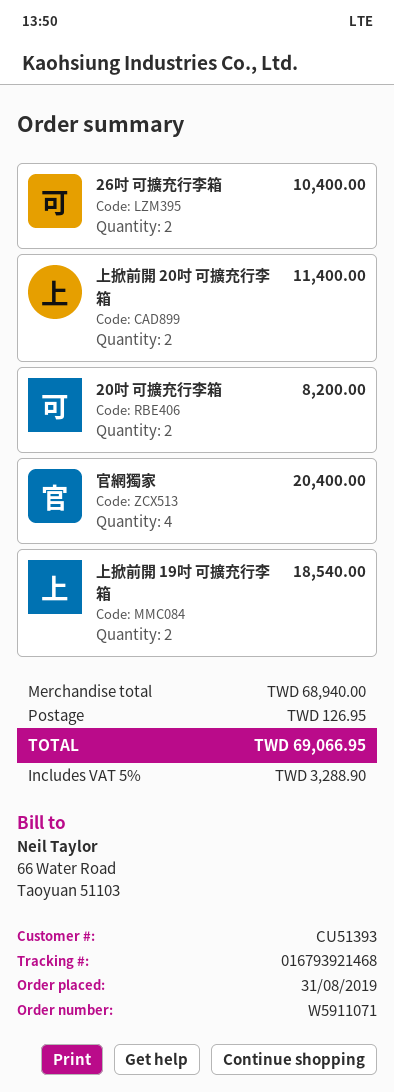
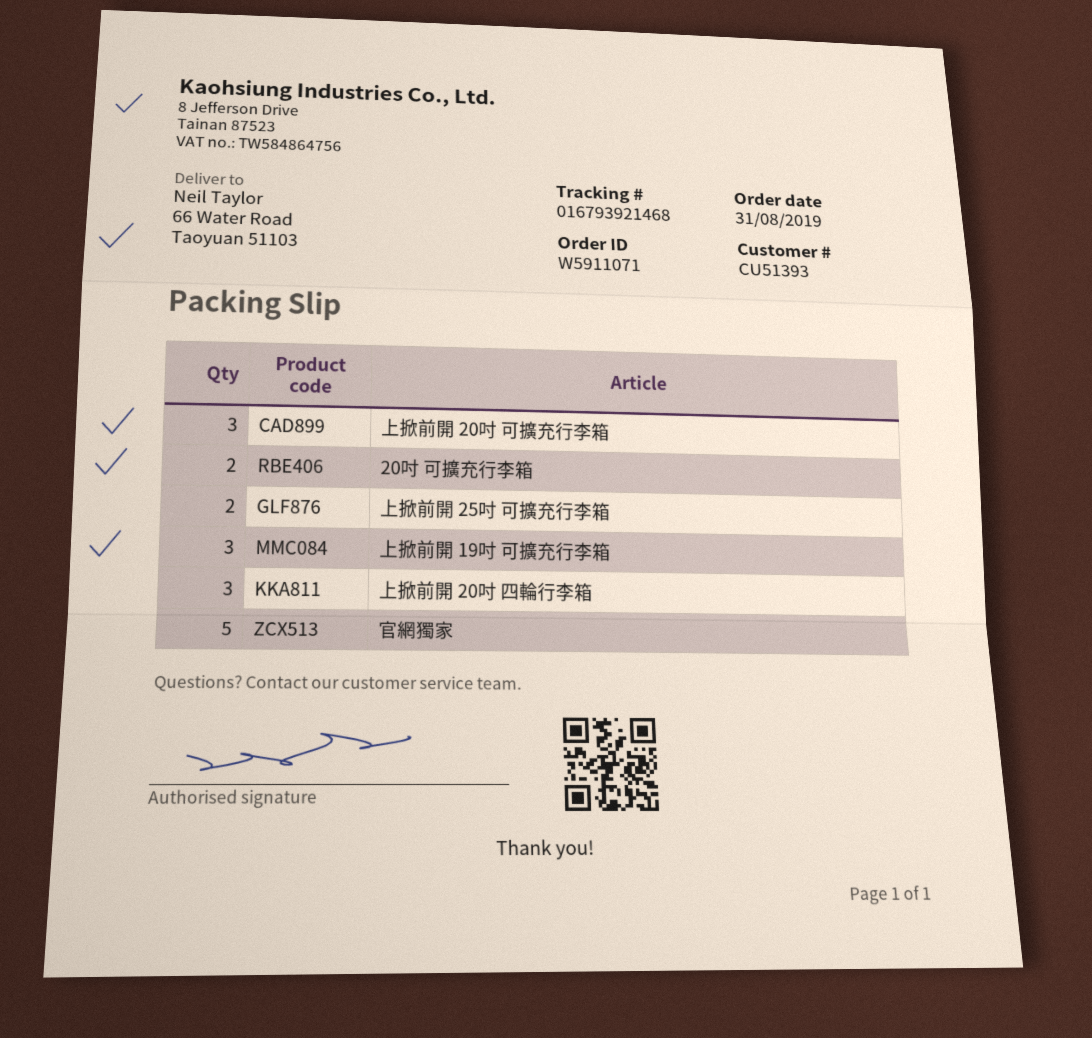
26吋 可擴充行李箱: 2 -> none
上掀前開 20吋 可擴充行李箱: 2 -> 3
官網獨家: 4 -> 5
上掀前開 19吋 可擴充行李箱: 2 -> 3
上掀前開 25吋 可擴充行李箱: none -> 2
上掀前開 20吋 四輪行李箱: none -> 3

